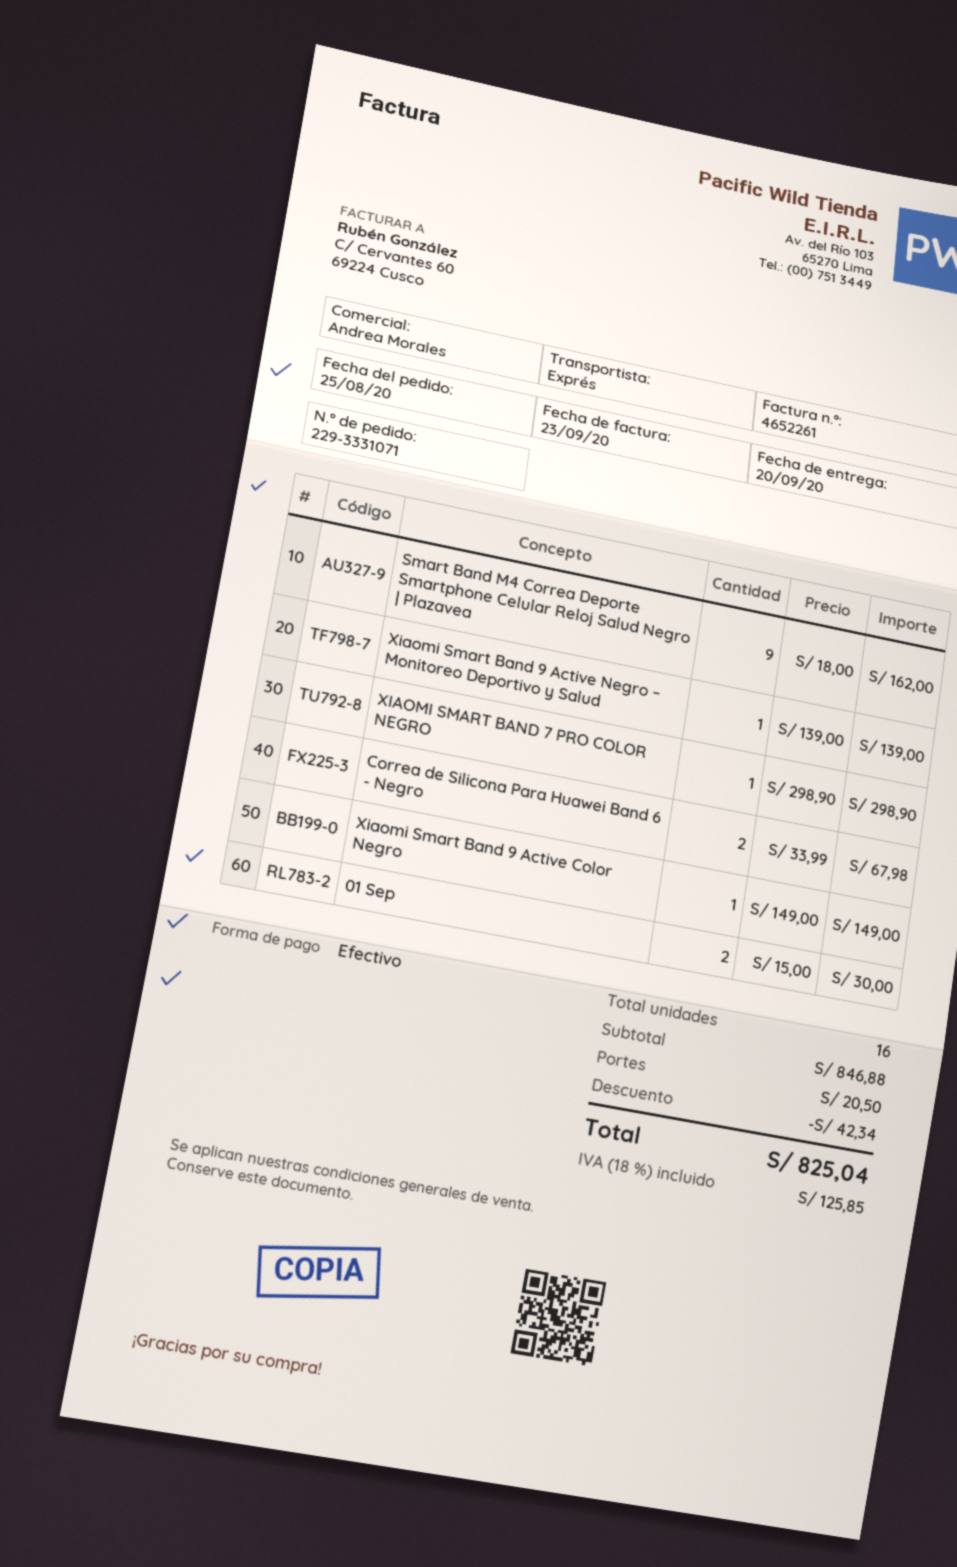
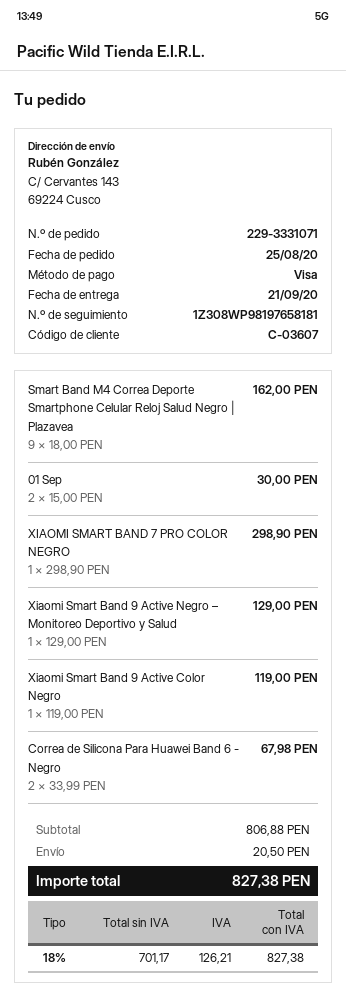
delivery date: 2020-09-20 -> 2020-09-21
payment method: cash -> Visa
Xiaomi Smart Band 9 Active Negro – Monitoreo Deportivo y Salud: 1 x 139.00 = 139.00 -> 1 x 129.00 = 129.00
Xiaomi Smart Band 9 Active Color Negro: 1 x 149.00 = 149.00 -> 1 x 119.00 = 119.00
subtotal: 846.88 -> 806.88
discount: 42.34 -> none
tax: 18% = 125.85 -> 18% = 126.21
total: 825.04 -> 827.38

